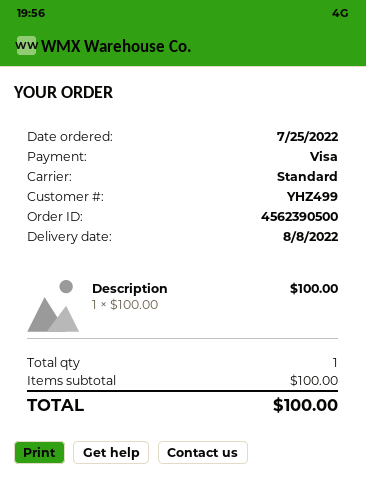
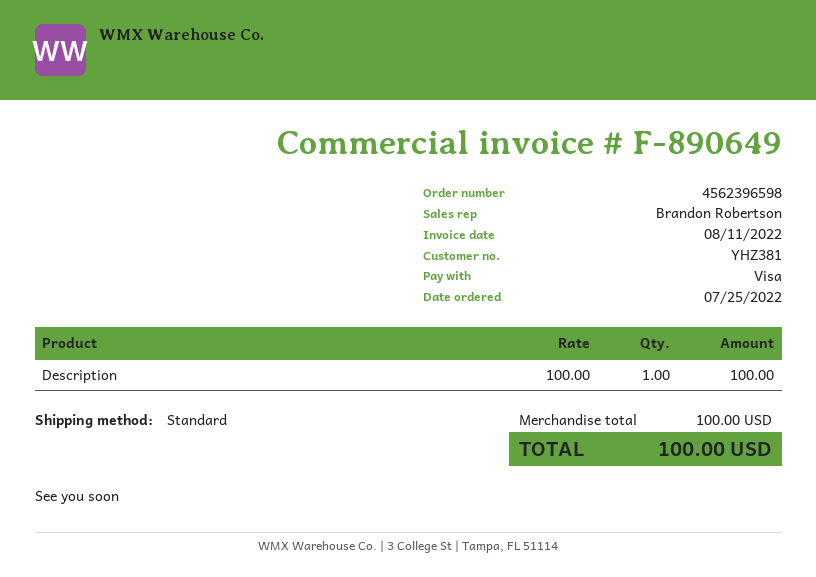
order number: 4562390500 -> 4562396598
customer number: YHZ499 -> YHZ381

